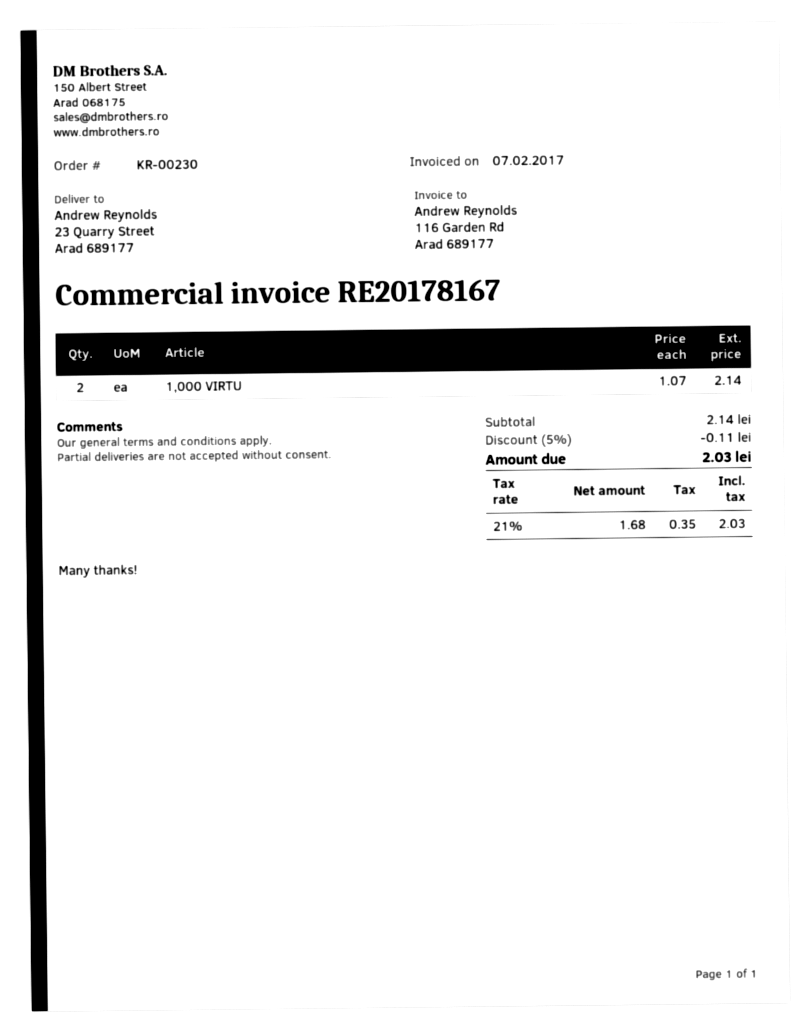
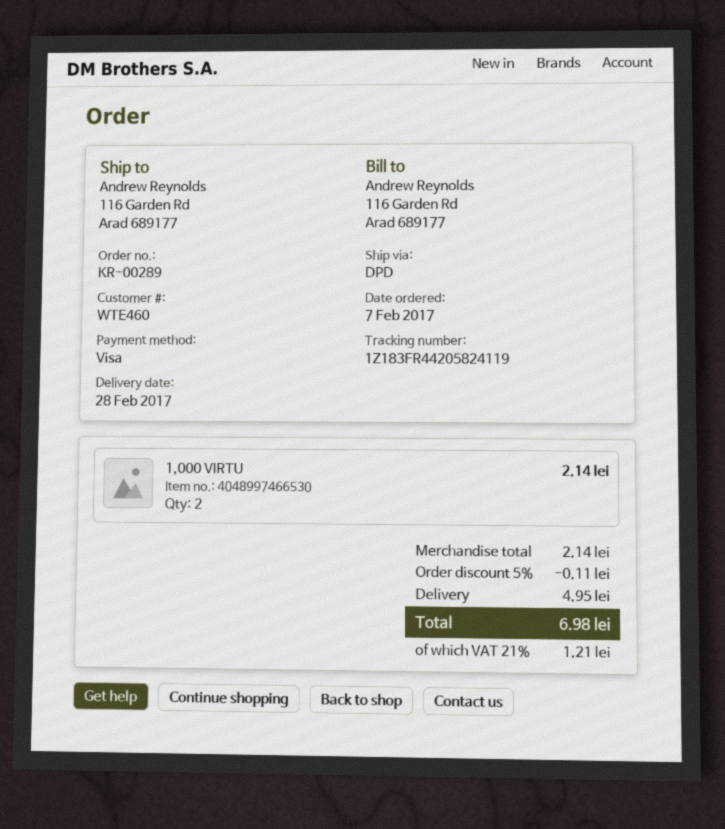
order number: KR-00230 -> KR-00289
ship to: 23 Quarry Street, Arad 689177 -> 116 Garden Rd, Arad 689177
shipping: none -> 4.95
tax: 21% = 0.35 -> 21% = 1.21
total: 2.03 -> 6.98

